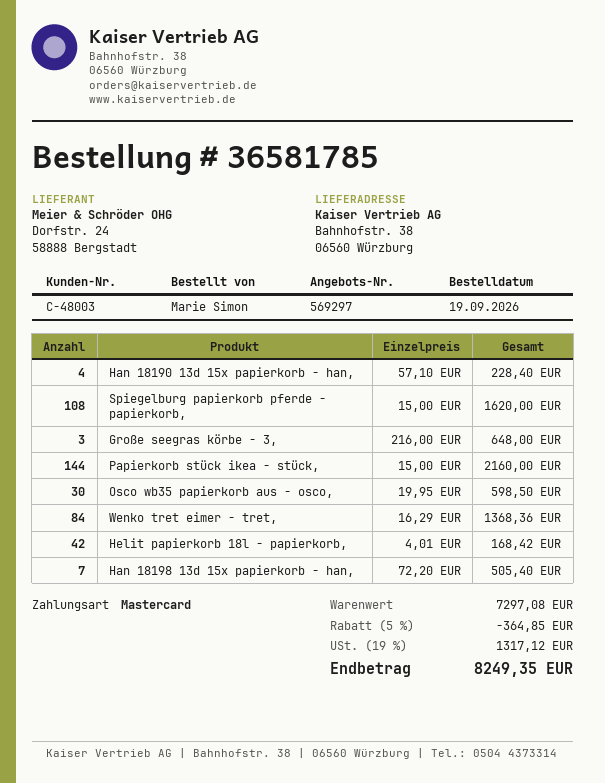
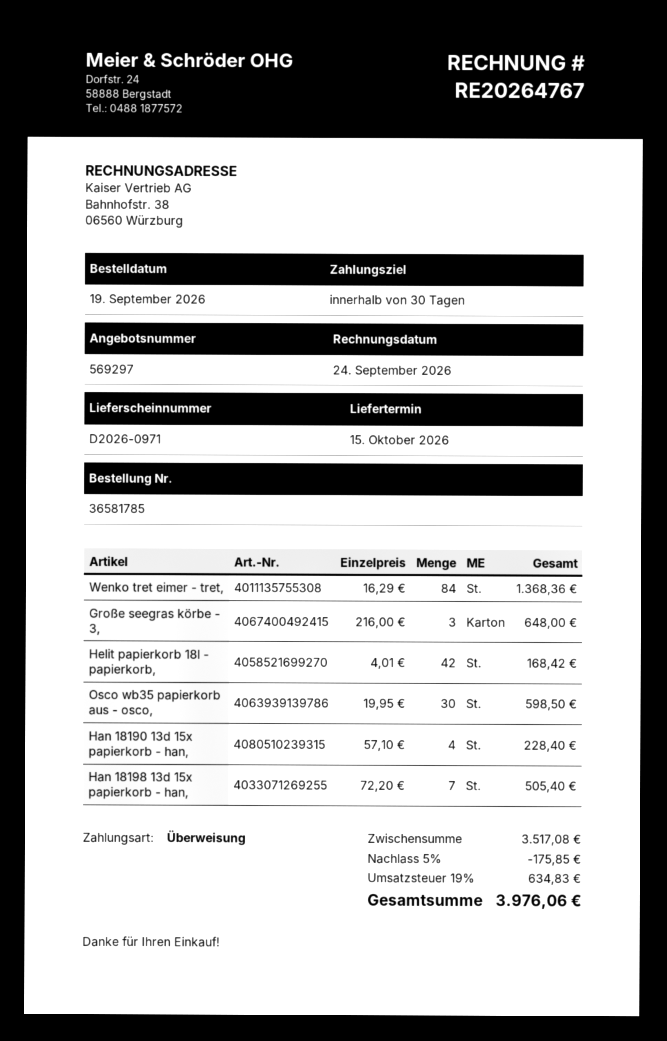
payment method: Mastercard -> bank transfer
Spiegelburg papierkorb pferde - papierkorb,: 108 x 15.00 = 1620.00 -> none
Papierkorb stück ikea - stück,: 144 x 15.00 = 2160.00 -> none
subtotal: 7297.08 -> 3517.08
discount: 5% = 364.85 -> 5% = 175.85
tax: 19% = 1317.12 -> 19% = 634.83
total: 8249.35 -> 3976.06

